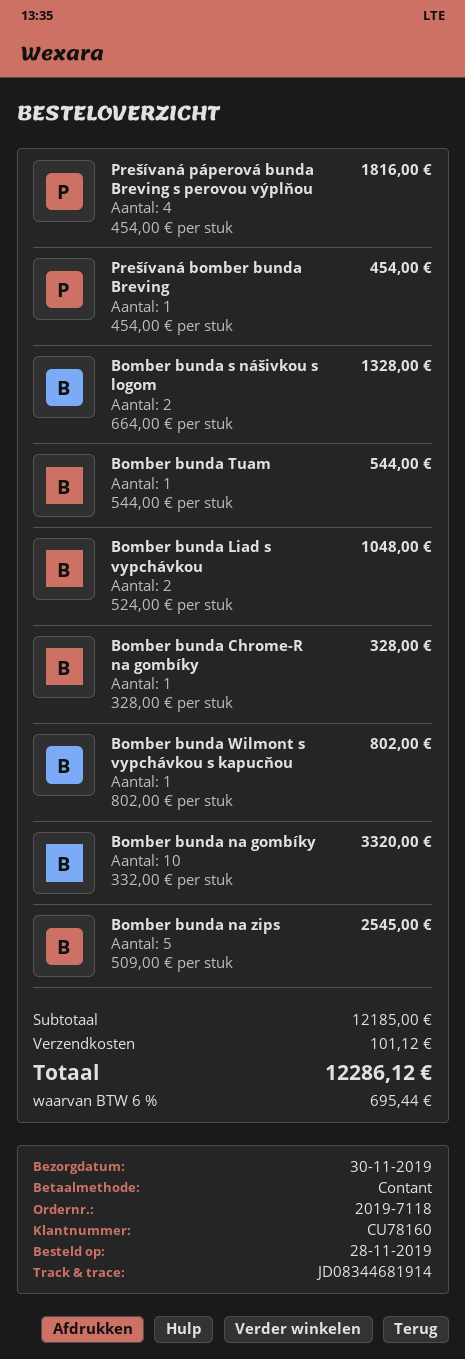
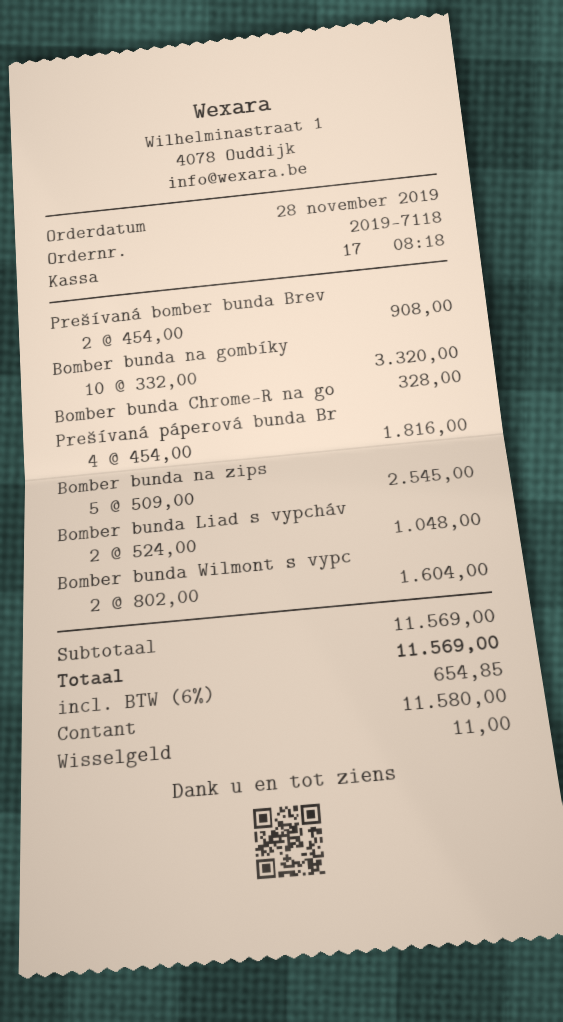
Prešívaná bomber bunda Breving: 1 x 454.00 = 454.00 -> 2 x 454.00 = 908.00
Bomber bunda s nášivkou s logom: 2 x 664.00 = 1328.00 -> none
Bomber bunda Tuam: 1 x 544.00 = 544.00 -> none
Bomber bunda Wilmont s vypchávkou s kapucňou: 1 x 802.00 = 802.00 -> 2 x 802.00 = 1604.00
subtotal: 12185.00 -> 11569.00
shipping: 101.12 -> none
tax: 6% = 695.44 -> 6% = 654.85
total: 12286.12 -> 11569.00

